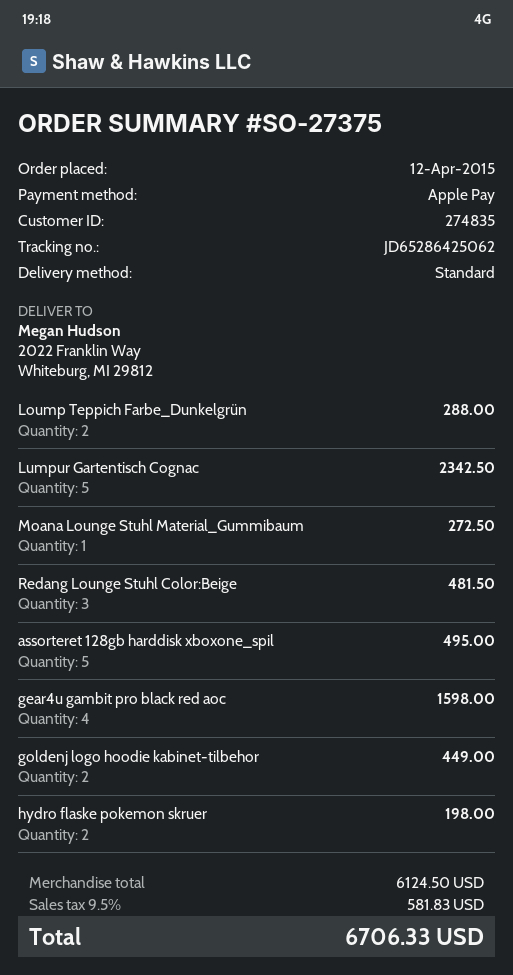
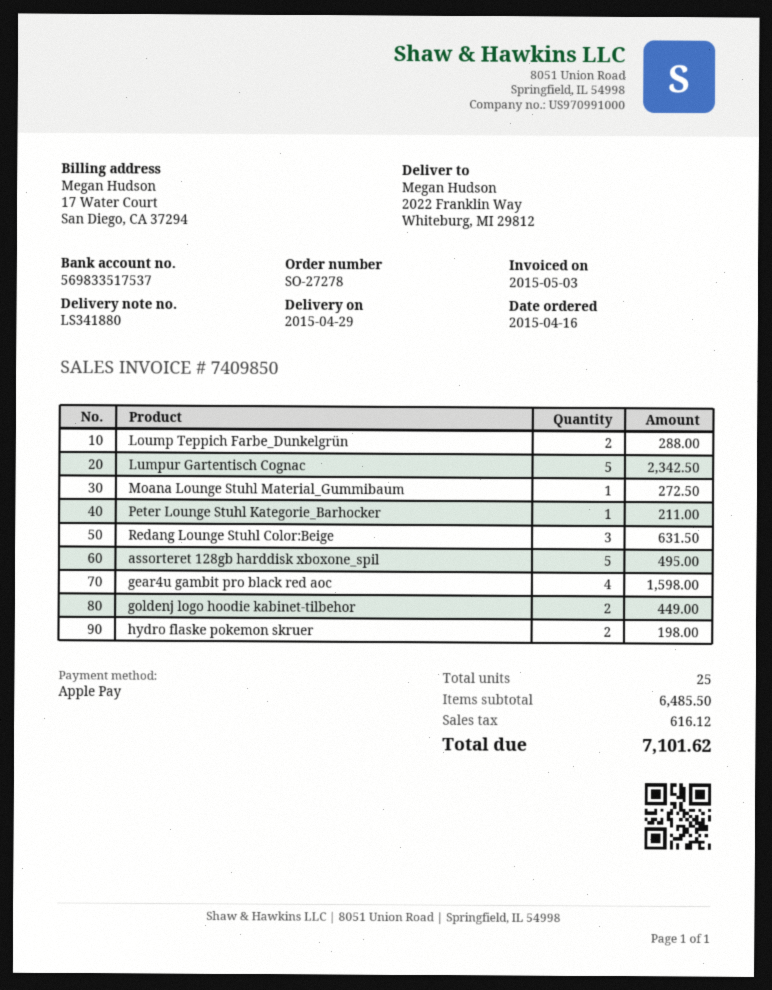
order number: SO-27375 -> SO-27278
order date: 2015-04-12 -> 2015-04-16
Redang Lounge Stuhl Color:Beige: 3 for 481.50 -> 3 for 631.50
Peter Lounge Stuhl Kategorie_Barhocker: none -> 1 for 211.00
subtotal: 6124.50 -> 6485.50
tax: 581.83 -> 616.12
total: 6706.33 -> 7101.62

